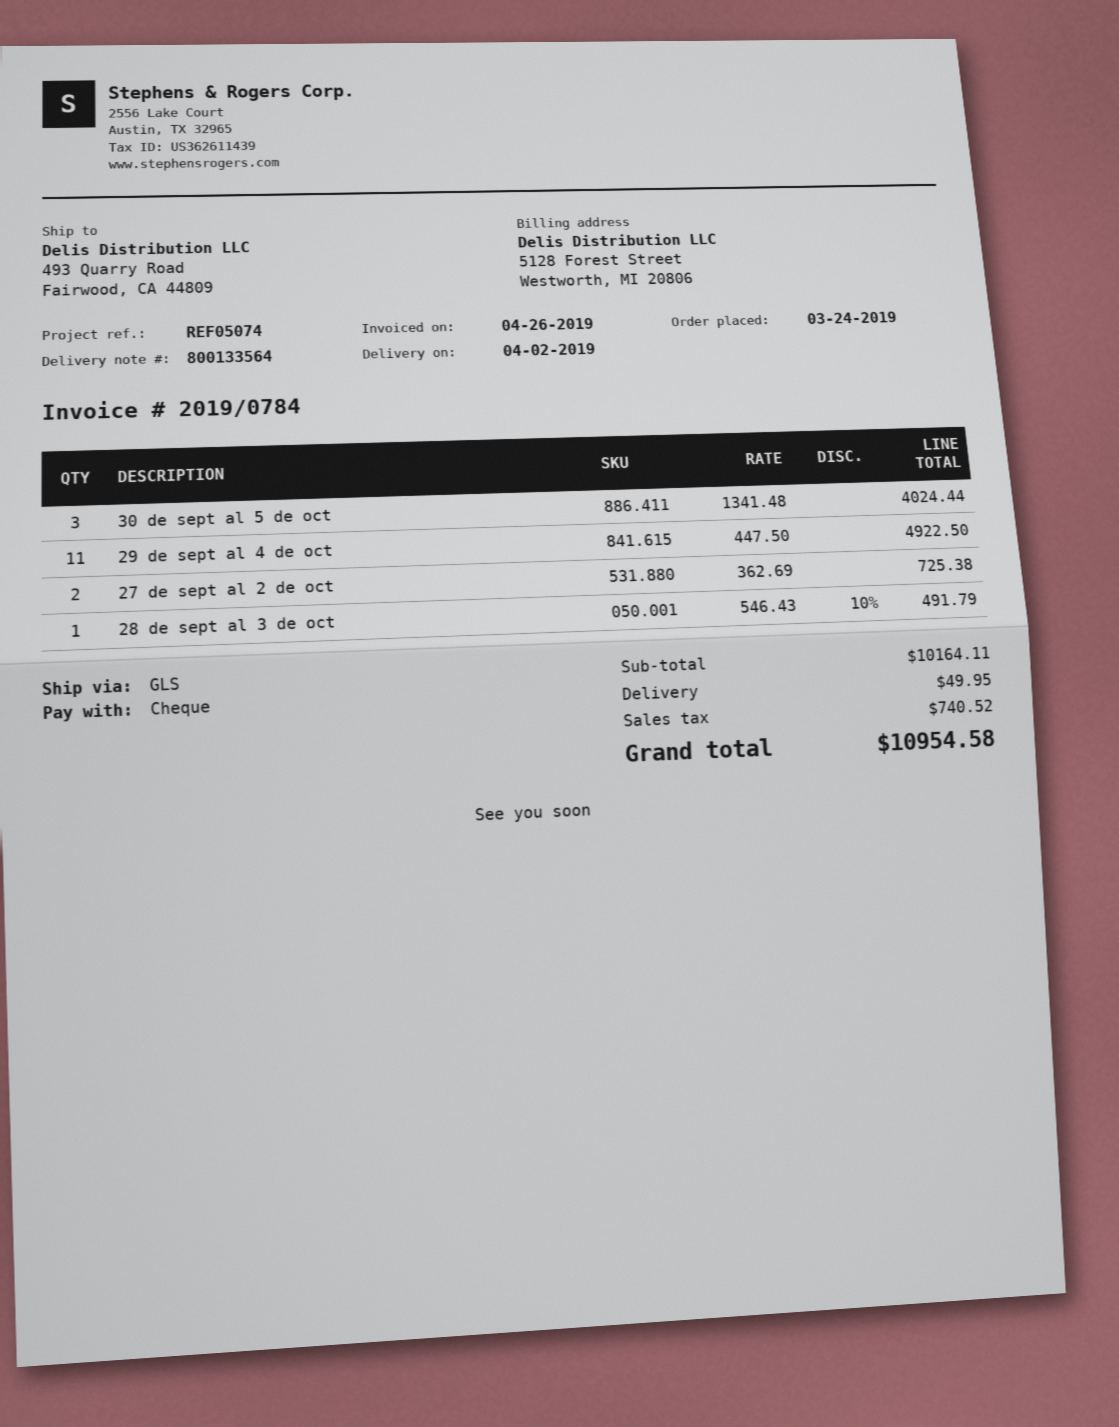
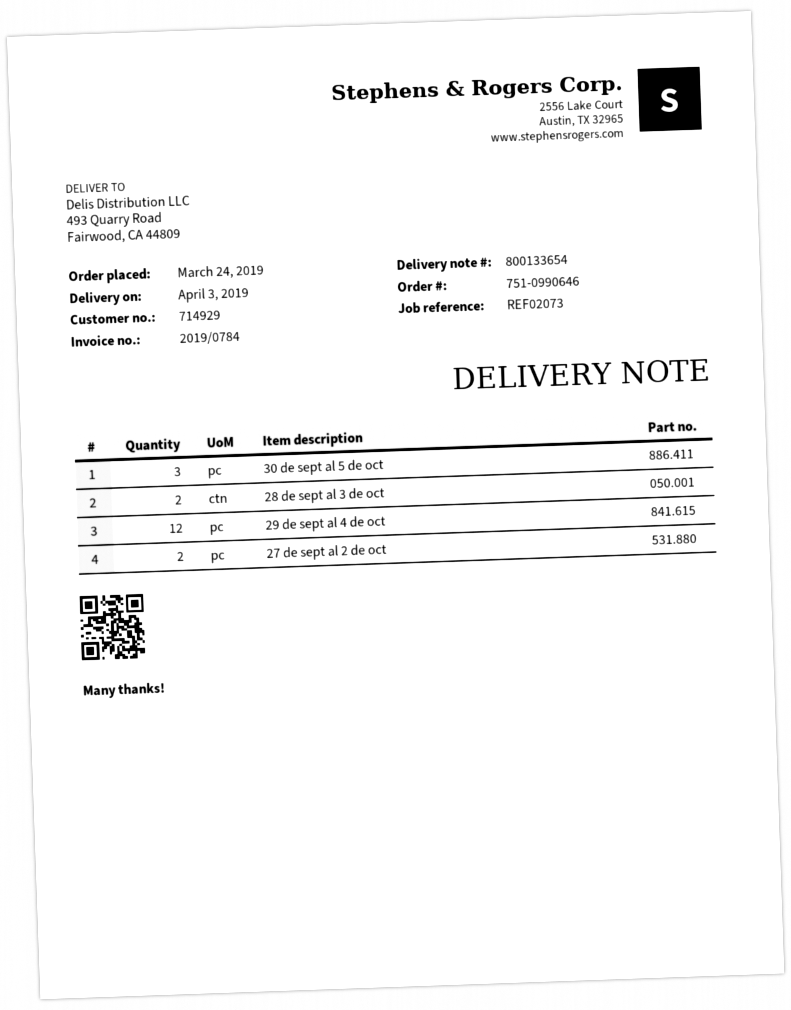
delivery note number: 800133564 -> 800133654
delivery date: 2019-04-02 -> 2019-04-03
reference: REF05074 -> REF02073
29 de sept al 4 de oct: 11 -> 12
28 de sept al 3 de oct: 1 -> 2

